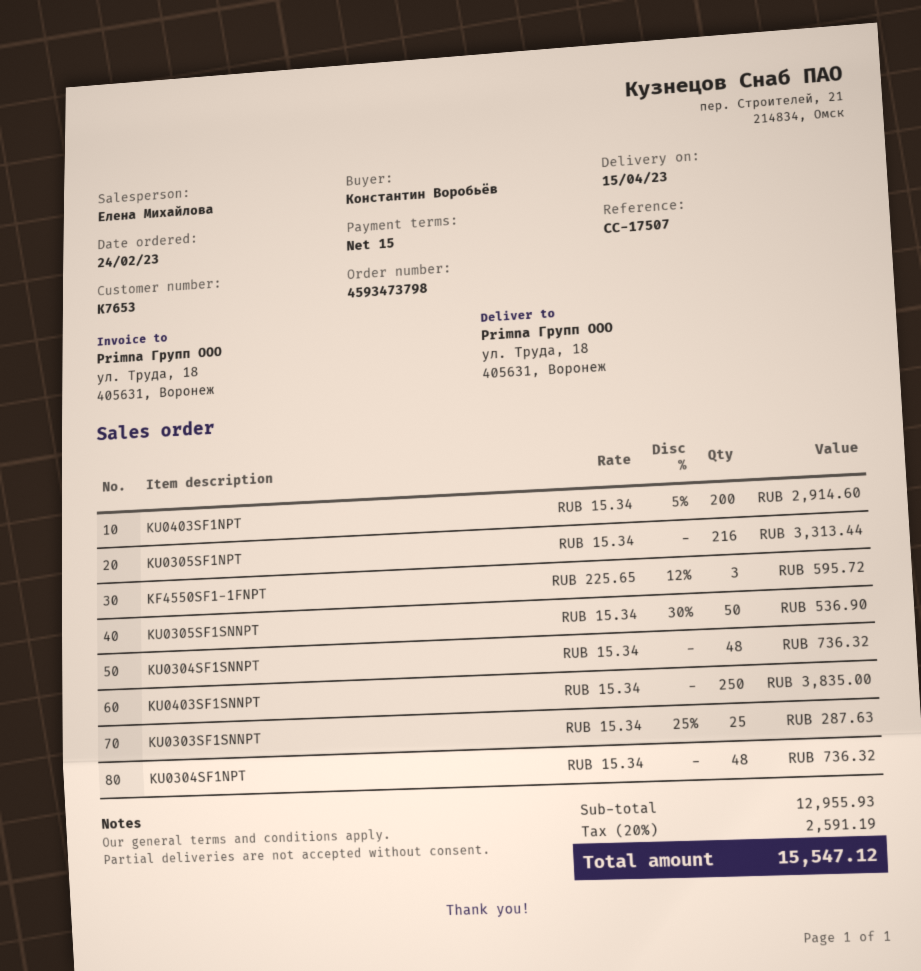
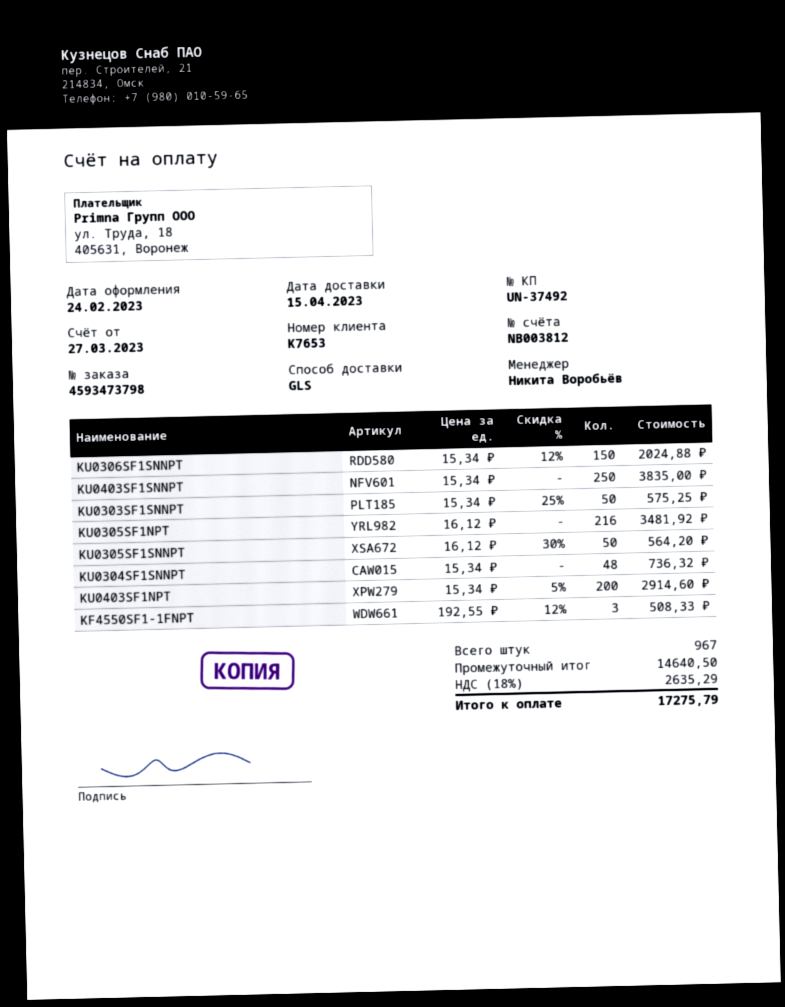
sales rep: Елена Михайлова -> Никита Воробьёв
KU0305SF1NPT: 216 x 15.34 = 3313.44 -> 216 x 16.12 = 3481.92
KF4550SF1-1FNPT: 3 x 225.65 - 12% = 595.72 -> 3 x 192.55 - 12% = 508.33
KU0305SF1SNNPT: 50 x 15.34 - 30% = 536.90 -> 50 x 16.12 - 30% = 564.20
KU0303SF1SNNPT: 25 x 15.34 - 25% = 287.63 -> 50 x 15.34 - 25% = 575.25
KU0304SF1NPT: 48 x 15.34 = 736.32 -> none
KU0306SF1SNNPT: none -> 150 x 15.34 - 12% = 2024.88
subtotal: 12955.93 -> 14640.50
tax: 20% = 2591.19 -> 18% = 2635.29
total: 15547.12 -> 17275.79

